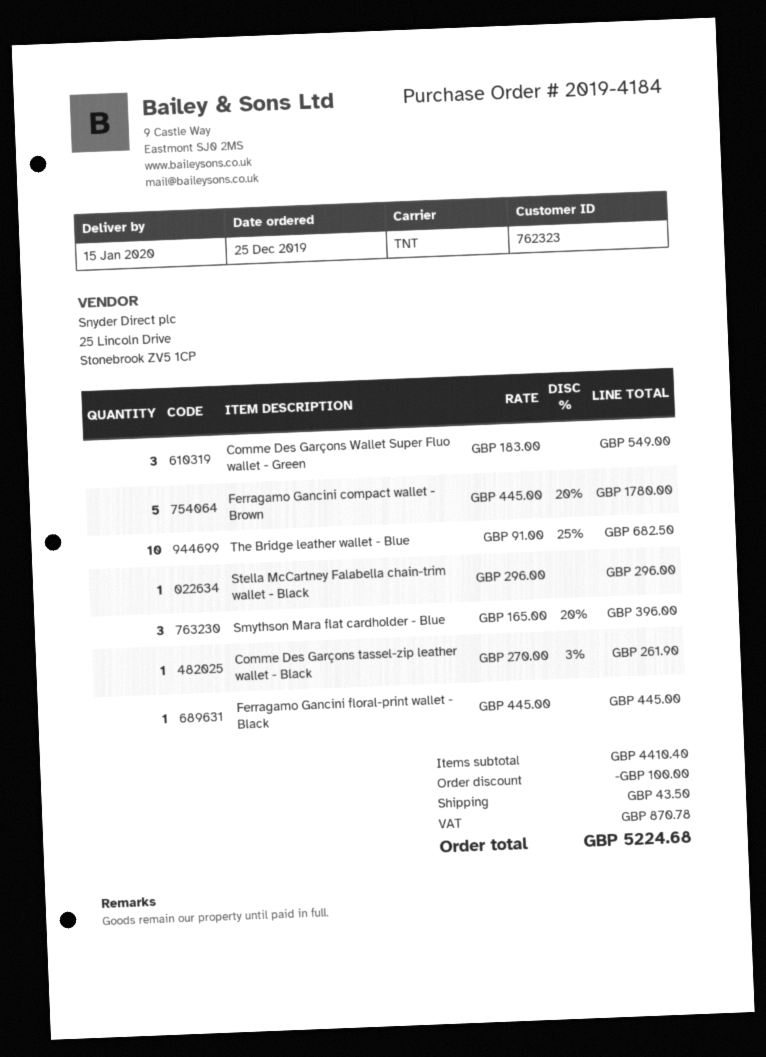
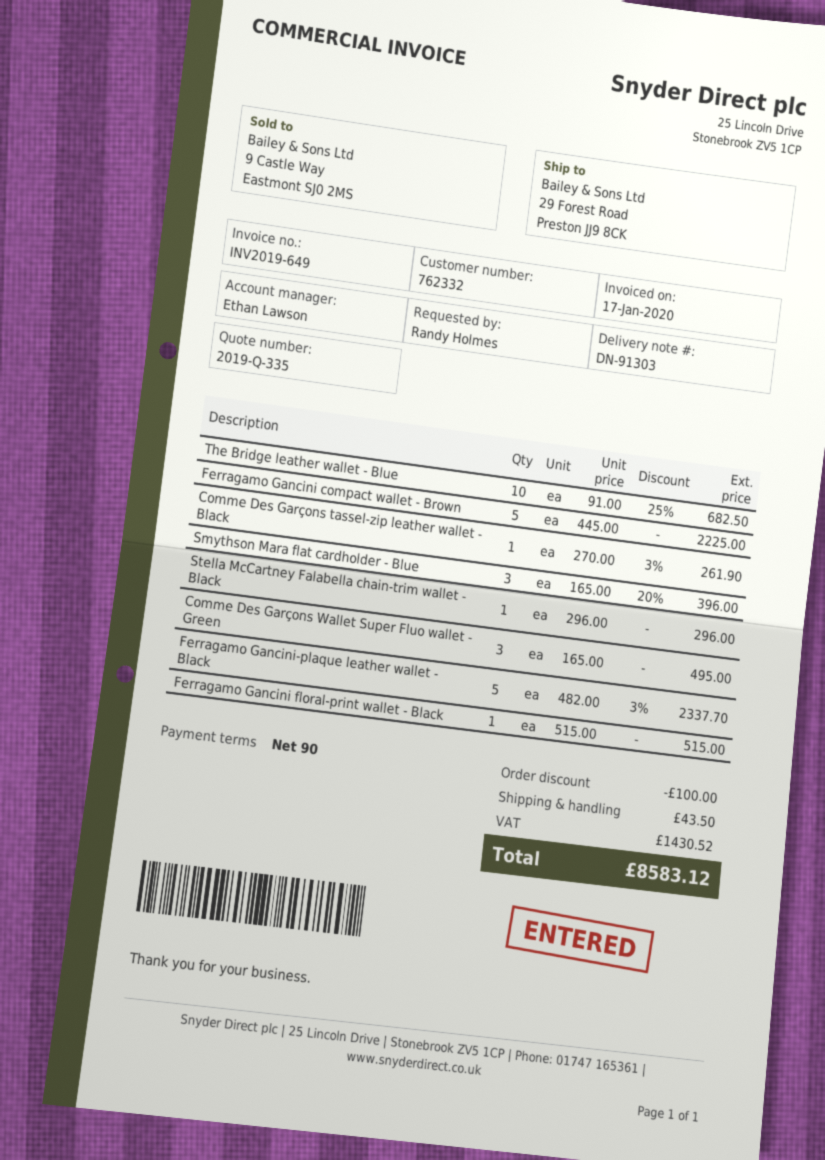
customer number: 762323 -> 762332
Comme Des Garçons Wallet Super Fluo wallet - Green: 3 x 183.00 = 549.00 -> 3 x 165.00 = 495.00
Ferragamo Gancini compact wallet - Brown: 5 x 445.00 - 20% = 1780.00 -> 5 x 445.00 = 2225.00
Ferragamo Gancini floral-print wallet - Black: 1 x 445.00 = 445.00 -> 1 x 515.00 = 515.00
Ferragamo Gancini-plaque leather wallet - Black: none -> 5 x 482.00 - 3% = 2337.70
tax: 870.78 -> 1430.52
total: 5224.68 -> 8583.12

